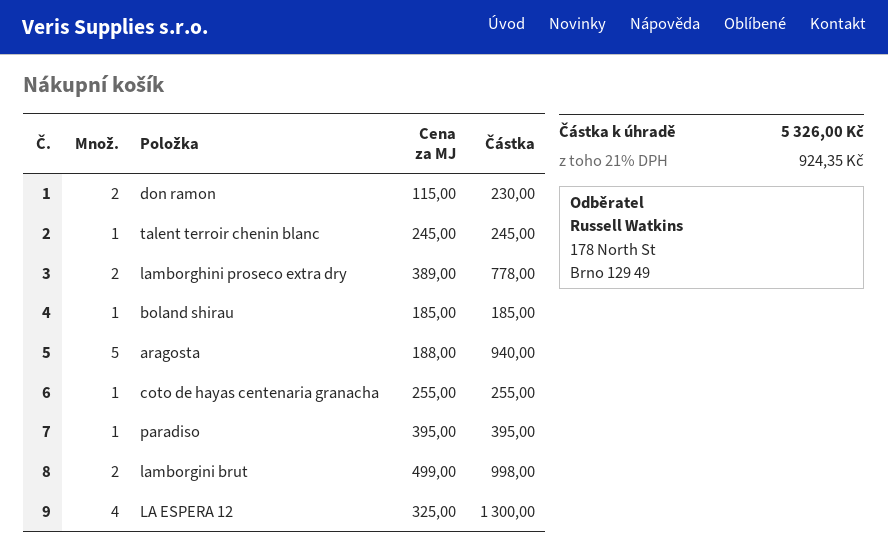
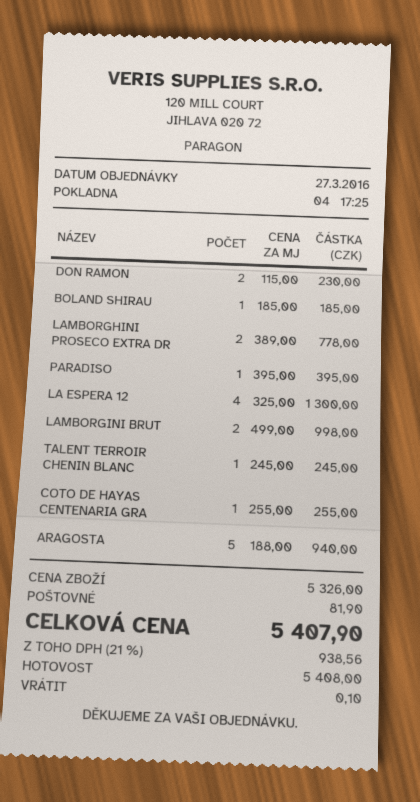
shipping: none -> 81.90
tax: 21% = 924.35 -> 21% = 938.56
total: 5326.00 -> 5407.90

